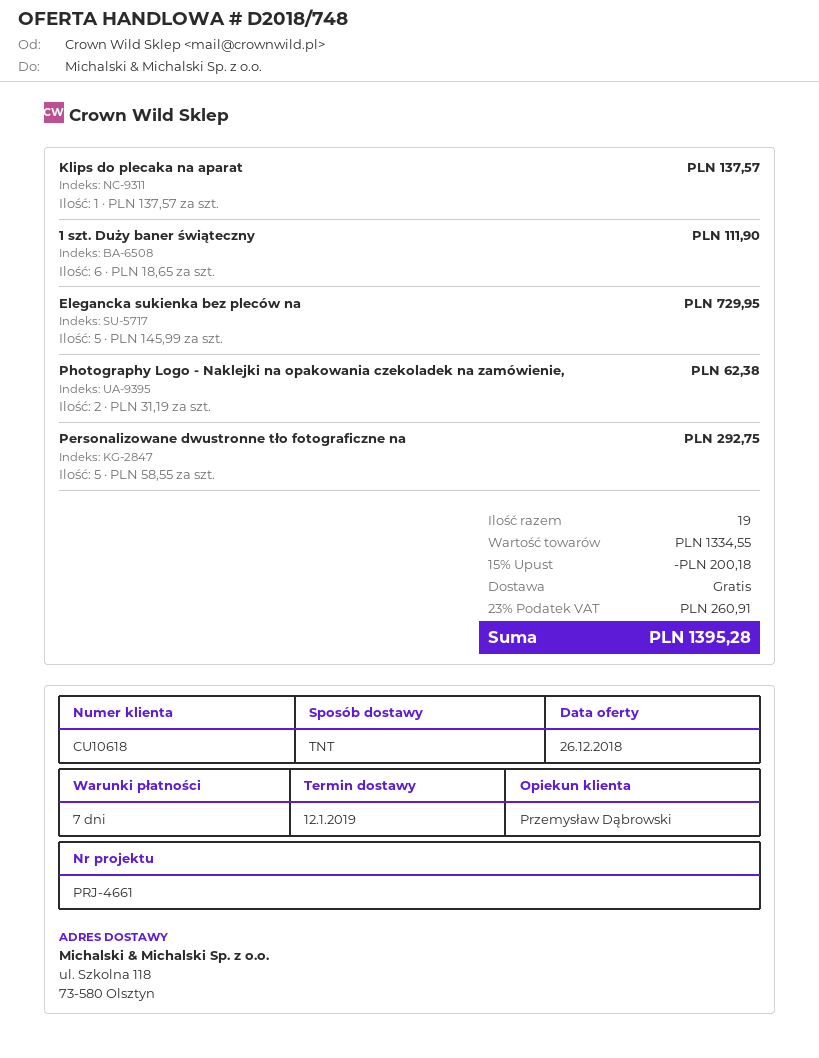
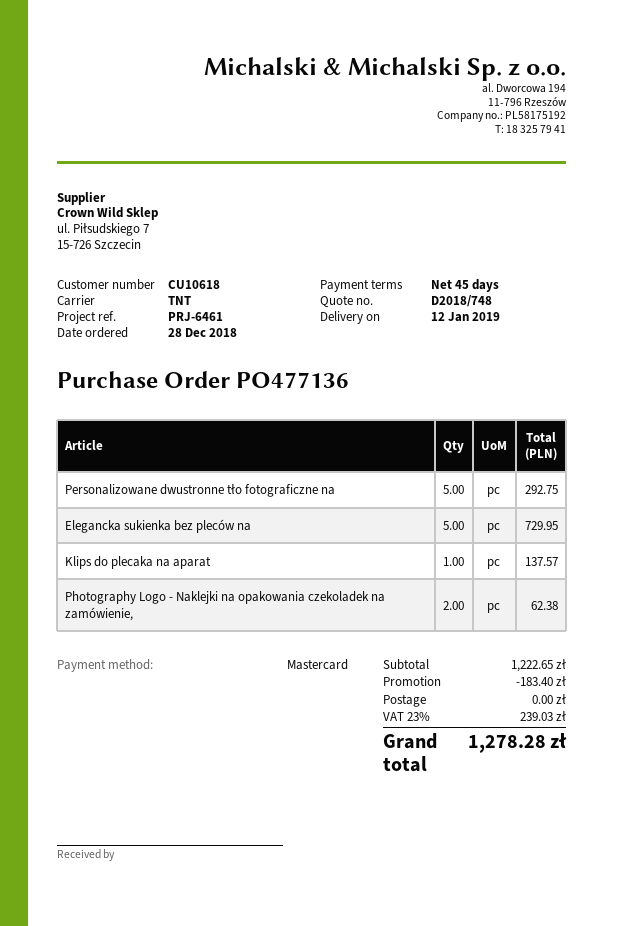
payment terms: 7 days -> 45 days
reference: PRJ-4661 -> PRJ-6461
1 szt. Duży baner świąteczny: 6 for 111.90 -> none
subtotal: 1334.55 -> 1222.65
discount: 200.18 -> 183.40
tax: 23% = 260.91 -> 23% = 239.03
total: 1395.28 -> 1278.28

